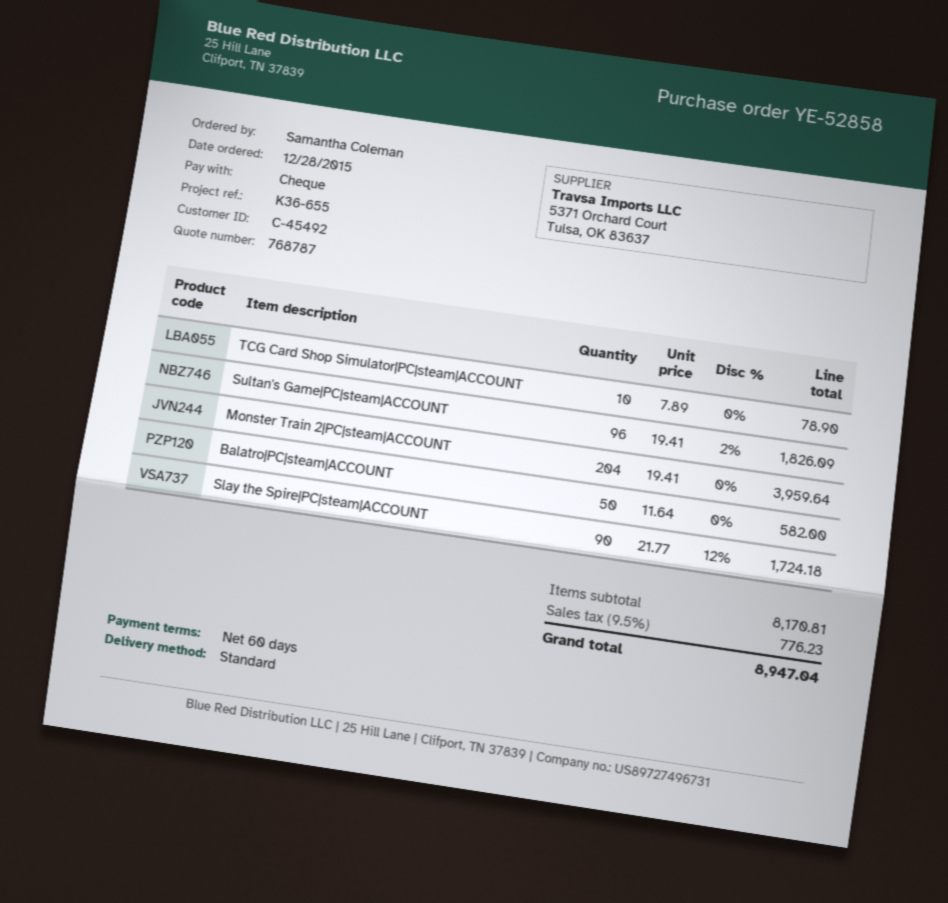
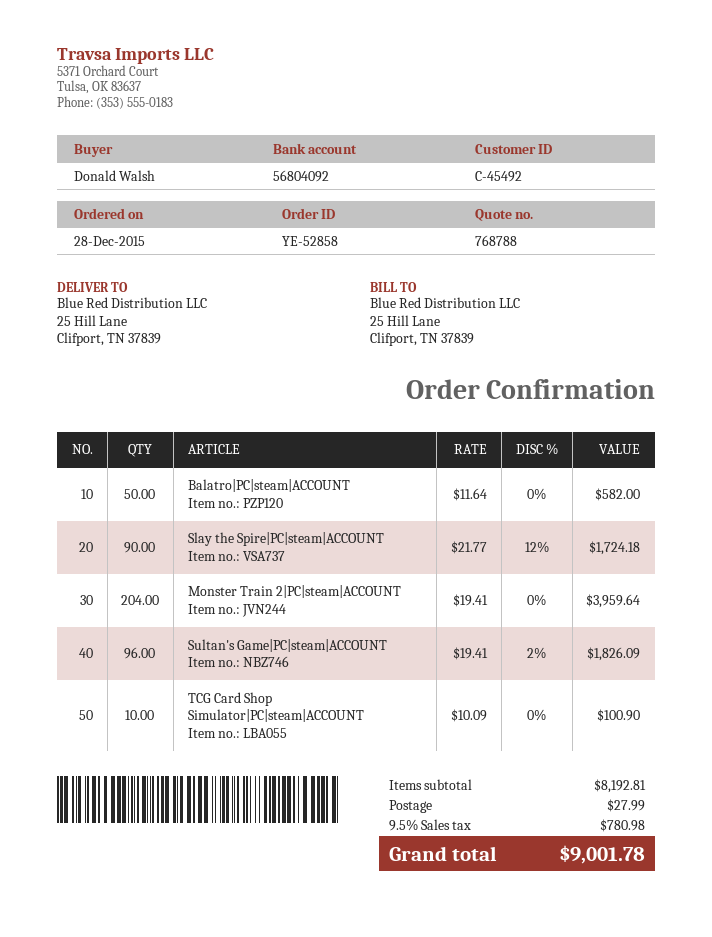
quote number: 768787 -> 768788
ordered by: Samantha Coleman -> Donald Walsh
TCG Card Shop Simulator|PC|steam|ACCOUNT: 10 x 7.89 = 78.90 -> 10 x 10.09 = 100.90
subtotal: 8170.81 -> 8192.81
shipping: none -> 27.99
tax: 9.5% = 776.23 -> 9.5% = 780.98
total: 8947.04 -> 9001.78

